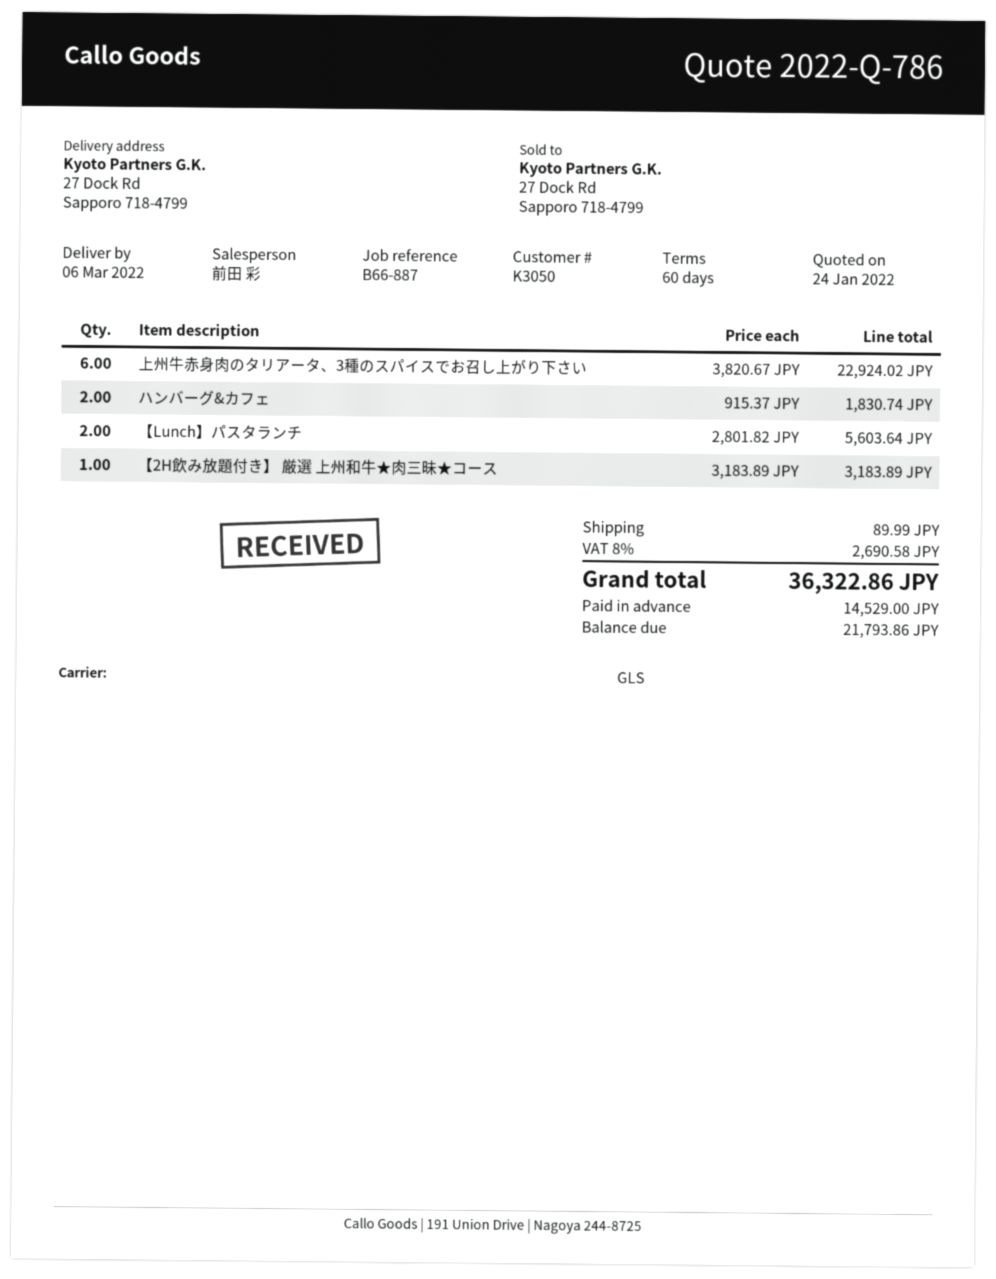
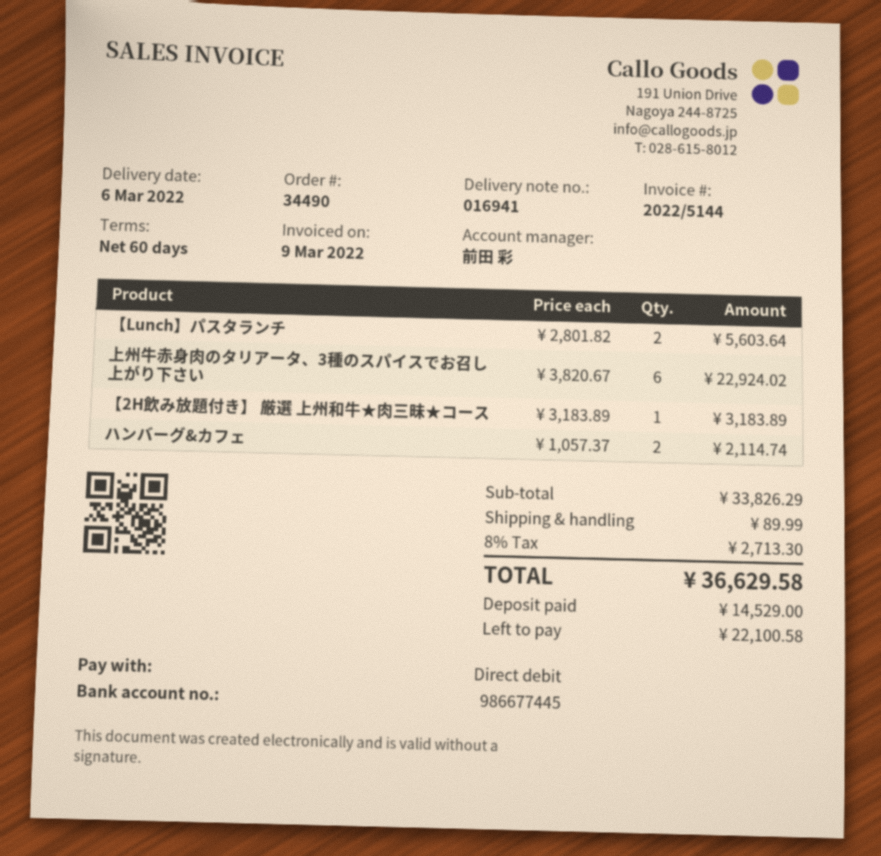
ハンバーグ&カフェ: 2 x 915.37 = 1830.74 -> 2 x 1057.37 = 2114.74
tax: 8% = 2690.58 -> 8% = 2713.30
total: 36322.86 -> 36629.58
balance: 21793.86 -> 22100.58

